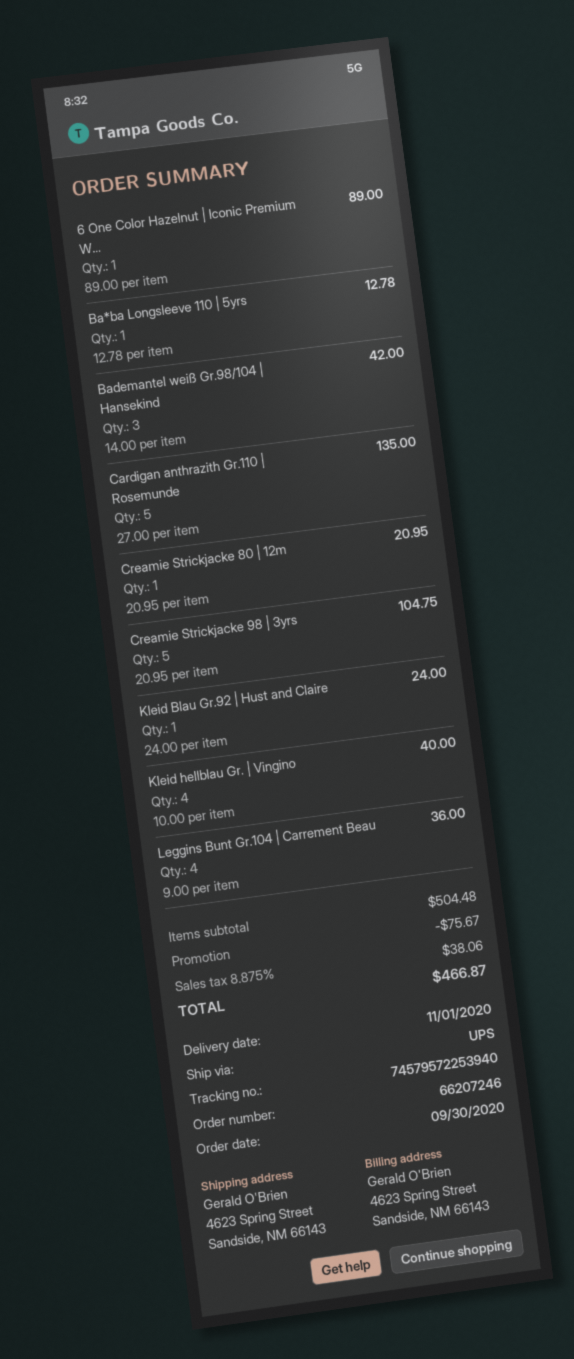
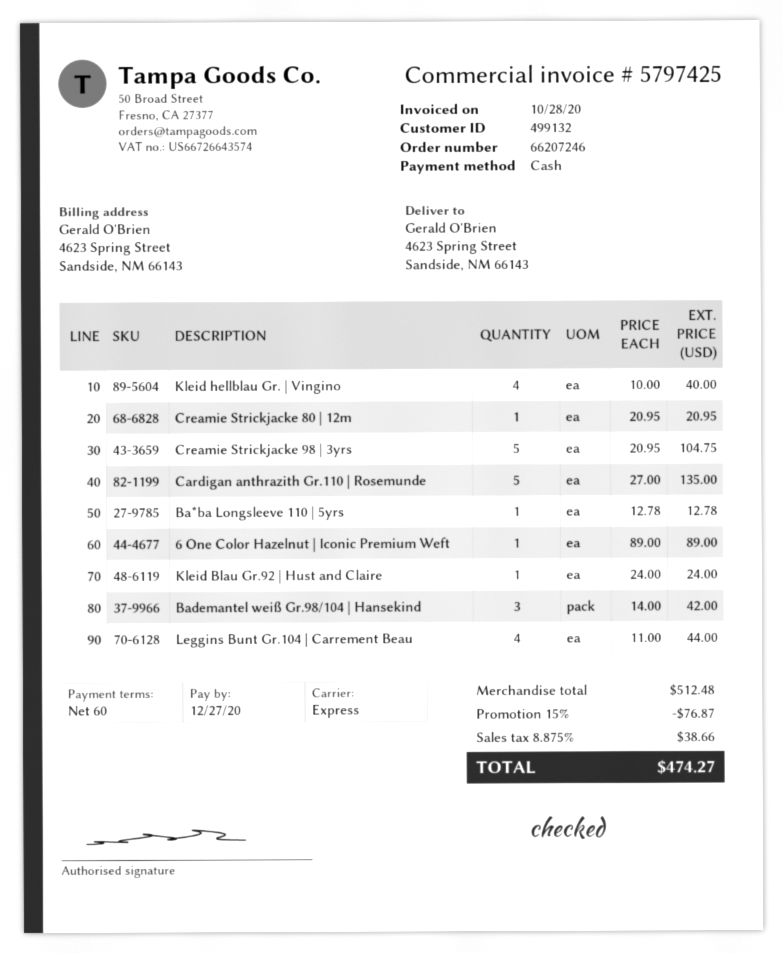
shipping method: UPS -> express
Leggins Bunt Gr.104 | Carrement Beau: 4 x 9.00 = 36.00 -> 4 x 11.00 = 44.00
subtotal: 504.48 -> 512.48
discount: 75.67 -> 76.87
tax: 8.875% = 38.06 -> 8.875% = 38.66
total: 466.87 -> 474.27

